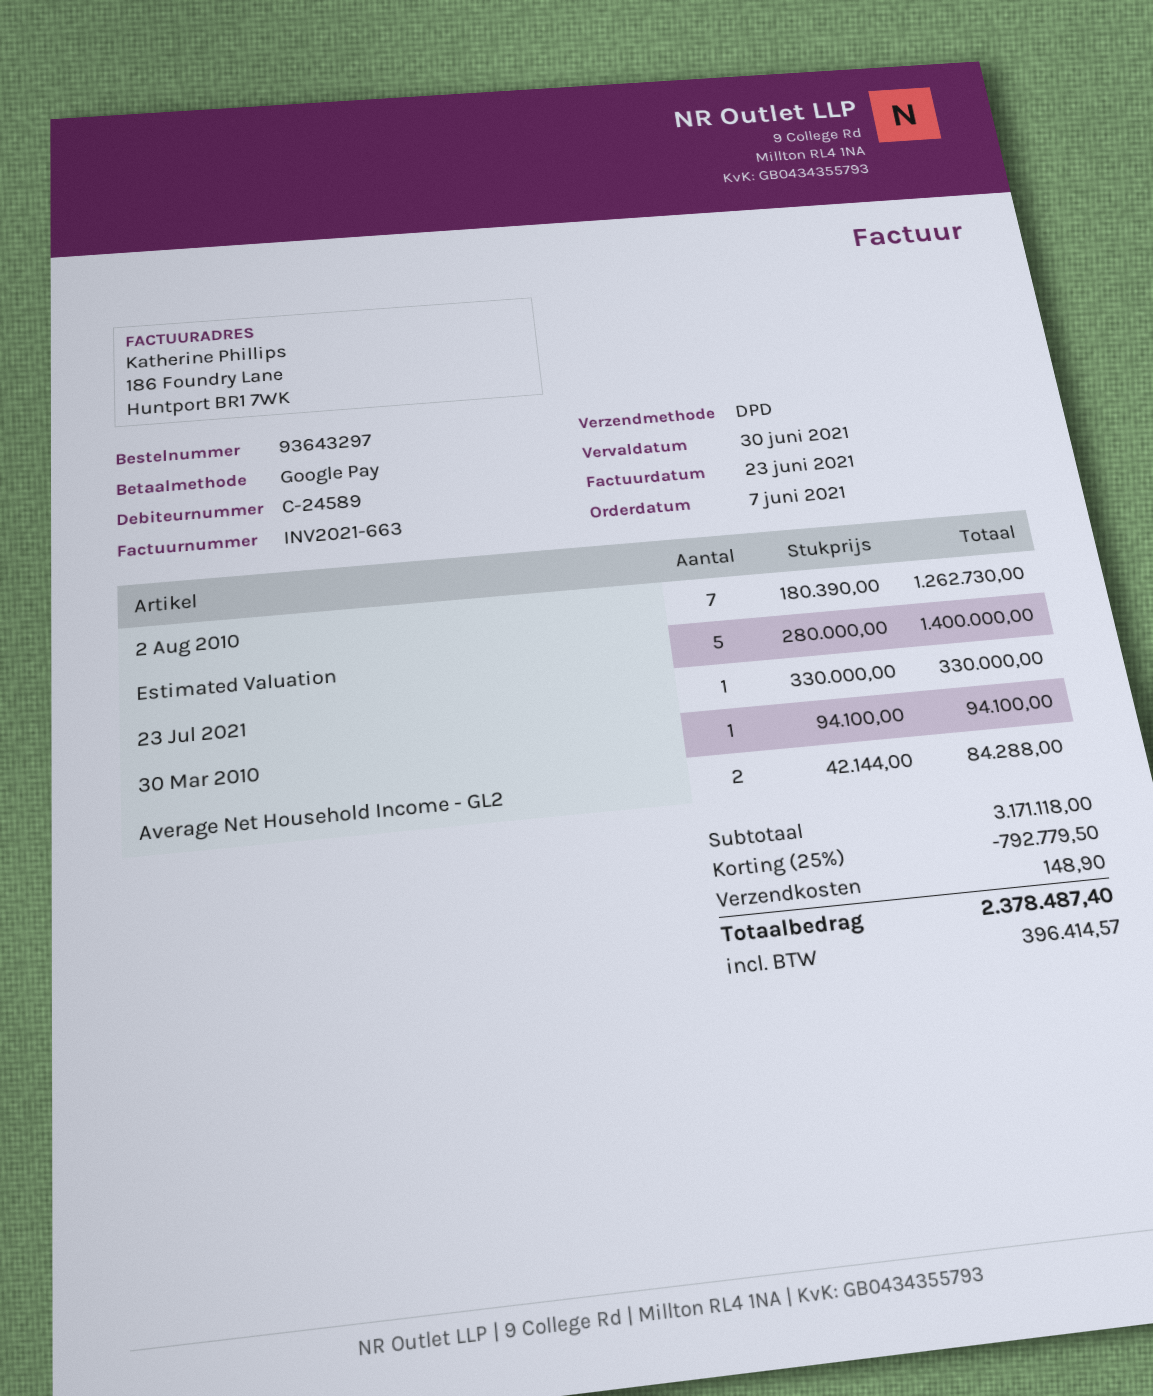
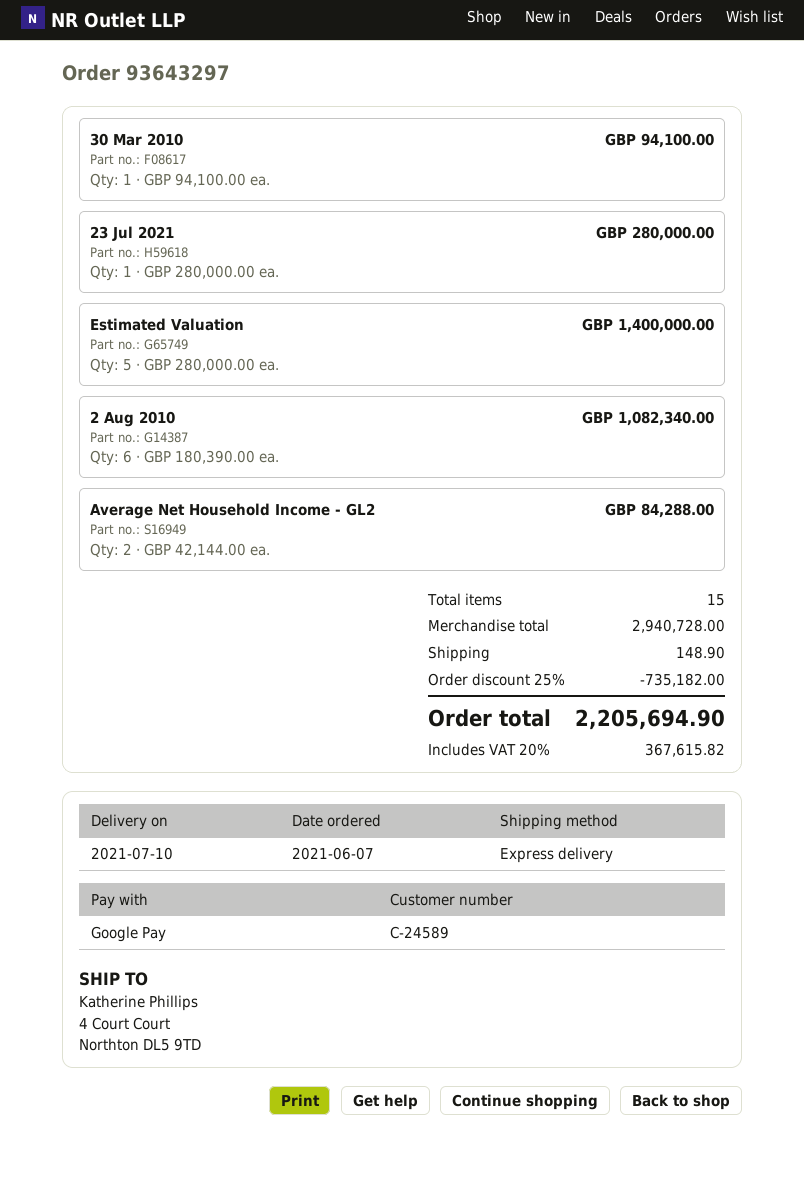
shipping method: DPD -> express
2 Aug 2010: 7 x 180390.00 = 1262730.00 -> 6 x 180390.00 = 1082340.00
23 Jul 2021: 1 x 330000.00 = 330000.00 -> 1 x 280000.00 = 280000.00
subtotal: 3171118.00 -> 2940728.00
discount: 25% = 792779.50 -> 25% = 735182.00
tax: 396414.57 -> 367615.82
total: 2378487.40 -> 2205694.90

